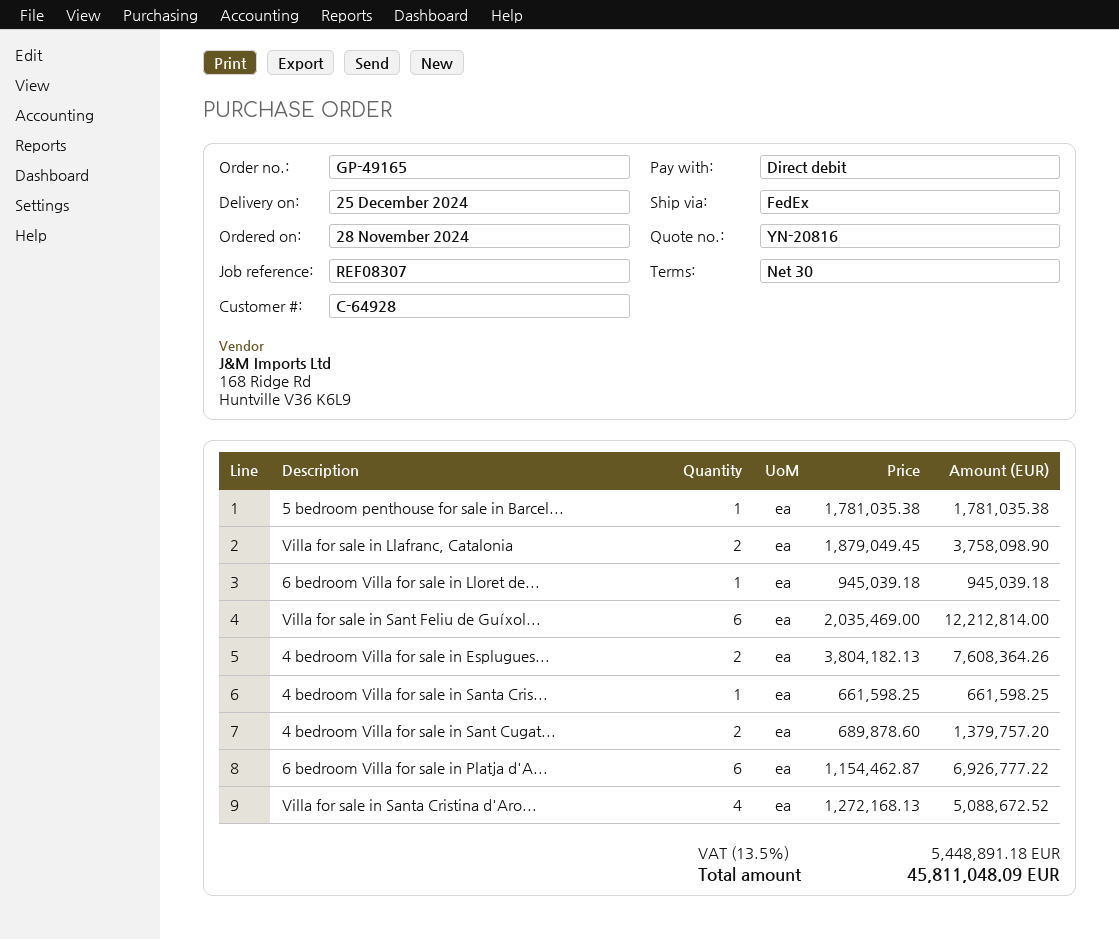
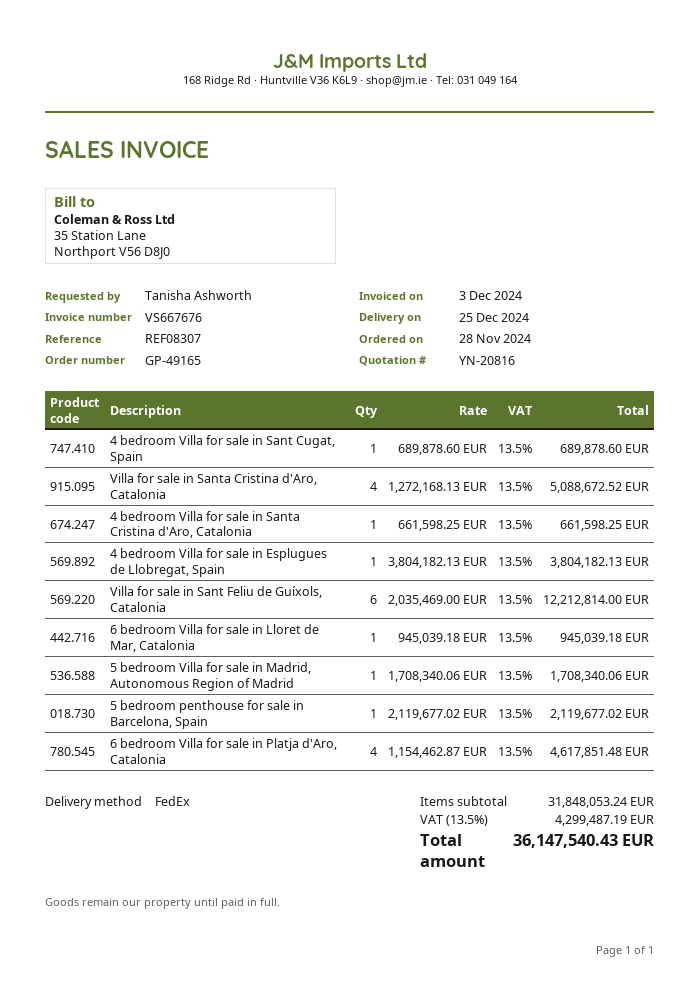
5 bedroom penthouse for sale in Barcel...: 1 x 1781035.38 = 1781035.38 -> 1 x 2119677.02 = 2119677.02
Villa for sale in Llafranc, Catalonia: 2 x 1879049.45 = 3758098.90 -> none
4 bedroom Villa for sale in Esplugues...: 2 x 3804182.13 = 7608364.26 -> 1 x 3804182.13 = 3804182.13
4 bedroom Villa for sale in Sant Cugat...: 2 x 689878.60 = 1379757.20 -> 1 x 689878.60 = 689878.60
6 bedroom Villa for sale in Platja d'A...: 6 x 1154462.87 = 6926777.22 -> 4 x 1154462.87 = 4617851.48
5 bedroom Villa for sale in Madrid, Autonomous Region of Madrid: none -> 1 x 1708340.06 = 1708340.06
tax: 13.5% = 5448891.18 -> 13.5% = 4299487.19
total: 45811048.09 -> 36147540.43

